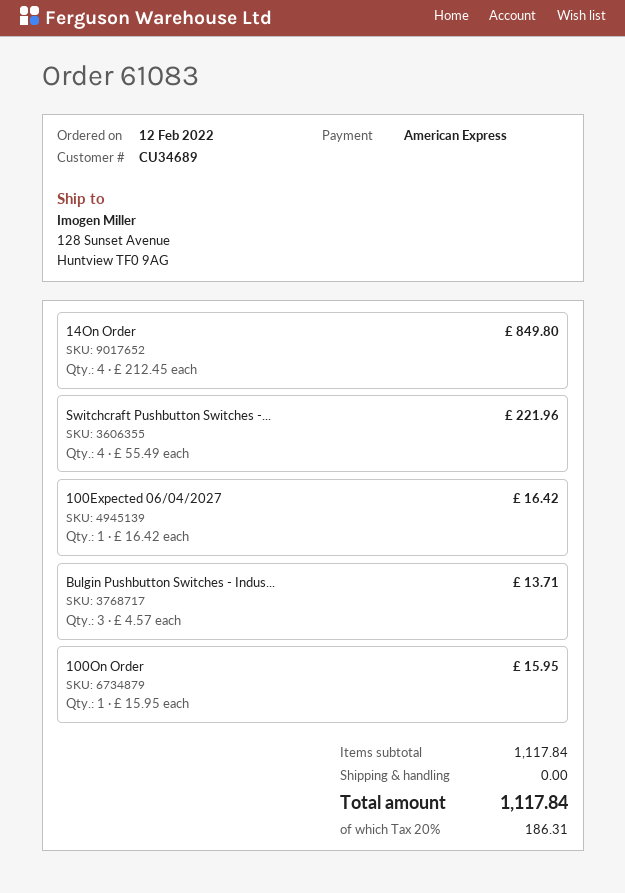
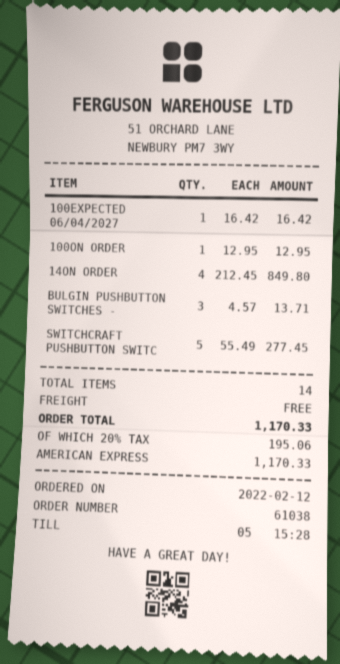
order number: 61083 -> 61038
Switchcraft Pushbutton Switches -...: 4 x 55.49 = 221.96 -> 5 x 55.49 = 277.45
100On Order: 1 x 15.95 = 15.95 -> 1 x 12.95 = 12.95
tax: 20% = 186.31 -> 20% = 195.06
total: 1117.84 -> 1170.33

